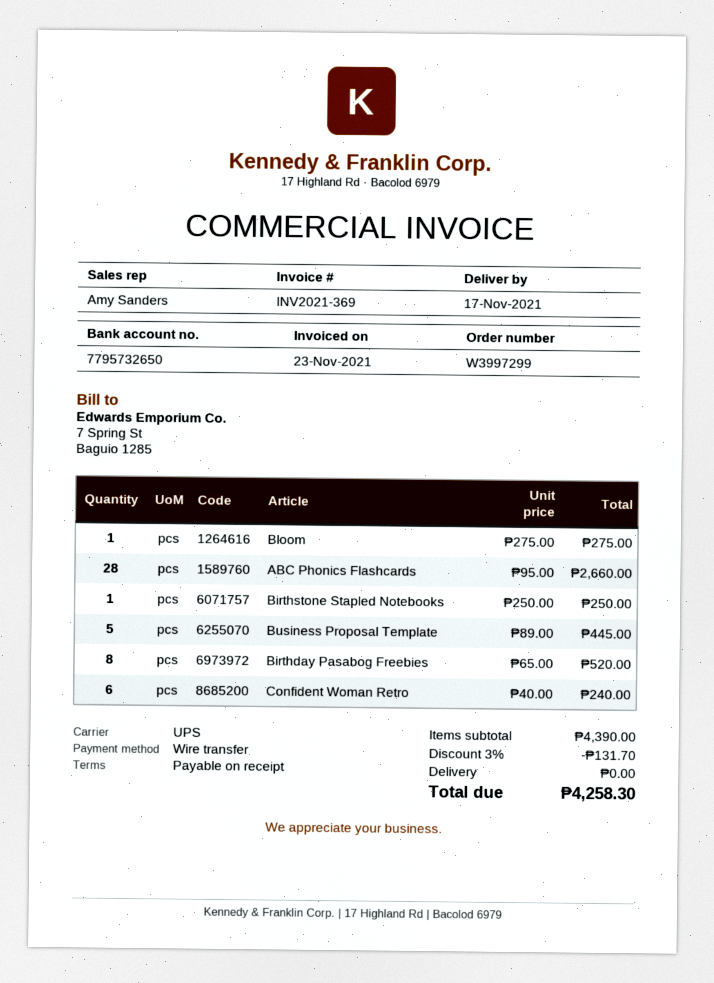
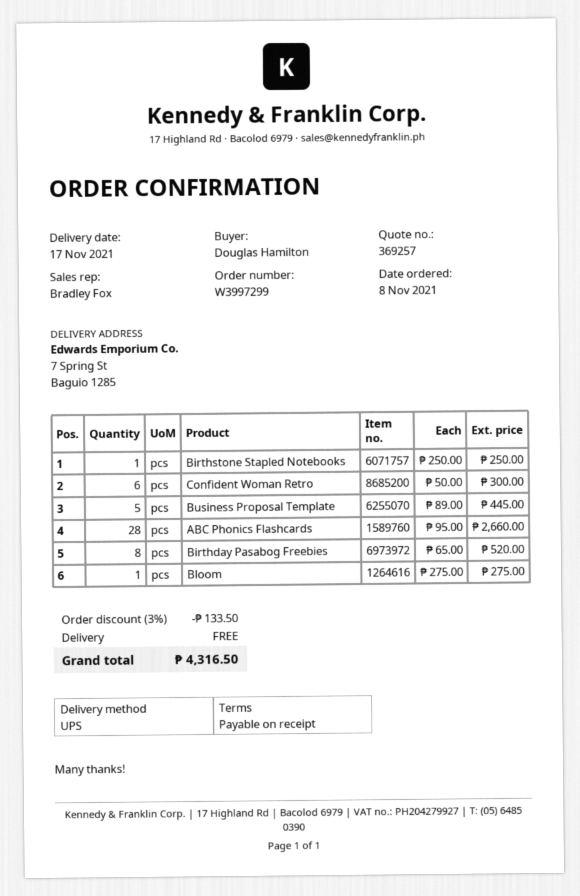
sales rep: Amy Sanders -> Bradley Fox
Confident Woman Retro: 6 x 40.00 = 240.00 -> 6 x 50.00 = 300.00
discount: 3% = 131.70 -> 3% = 133.50
total: 4258.30 -> 4316.50

